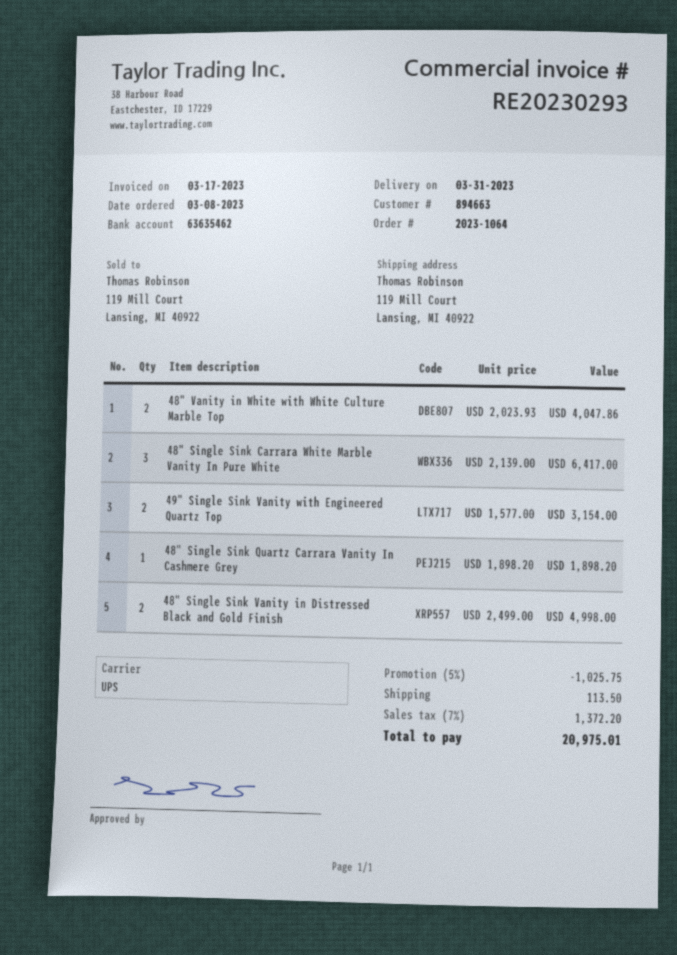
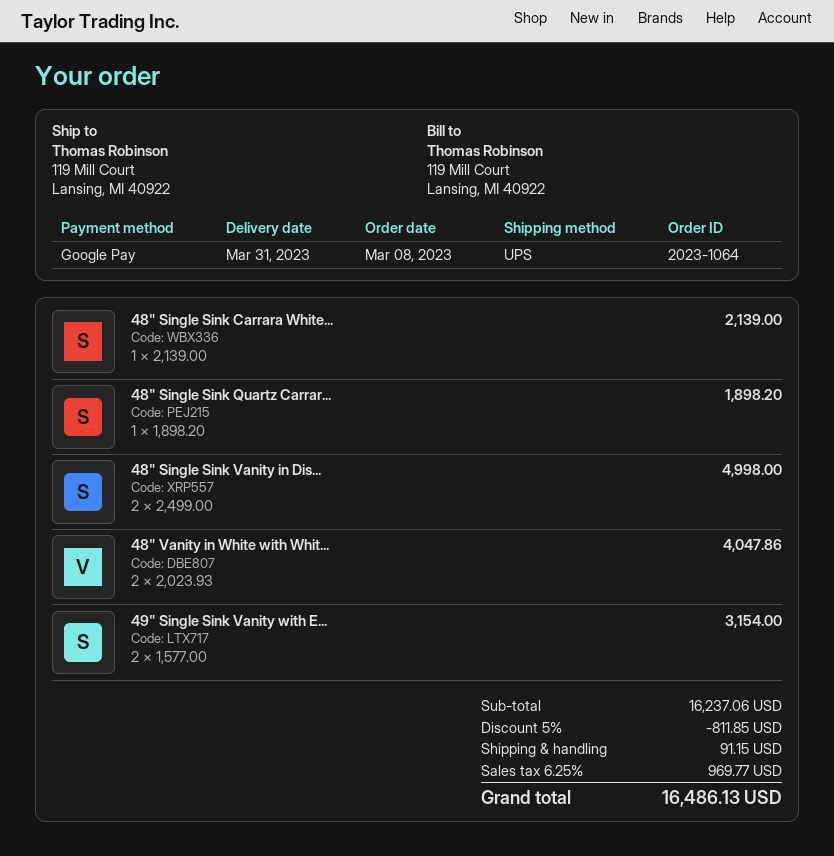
48" Single Sink Carrara White Marble Vanity In Pure White: 3 x 2139.00 = 6417.00 -> 1 x 2139.00 = 2139.00
discount: 5% = 1025.75 -> 5% = 811.85
shipping: 113.50 -> 91.15
tax: 7% = 1372.20 -> 6.25% = 969.77
total: 20975.01 -> 16486.13

